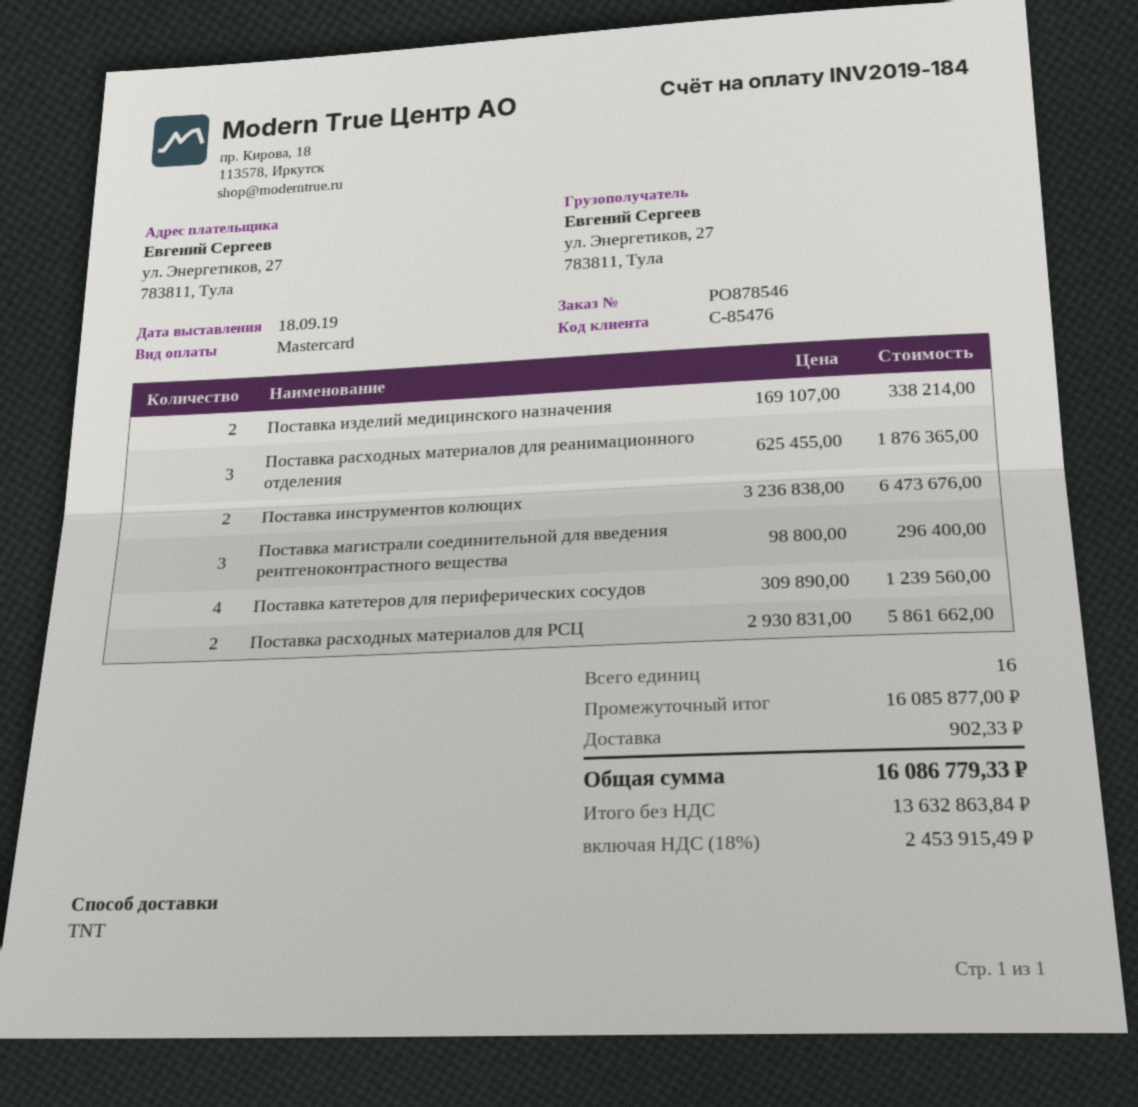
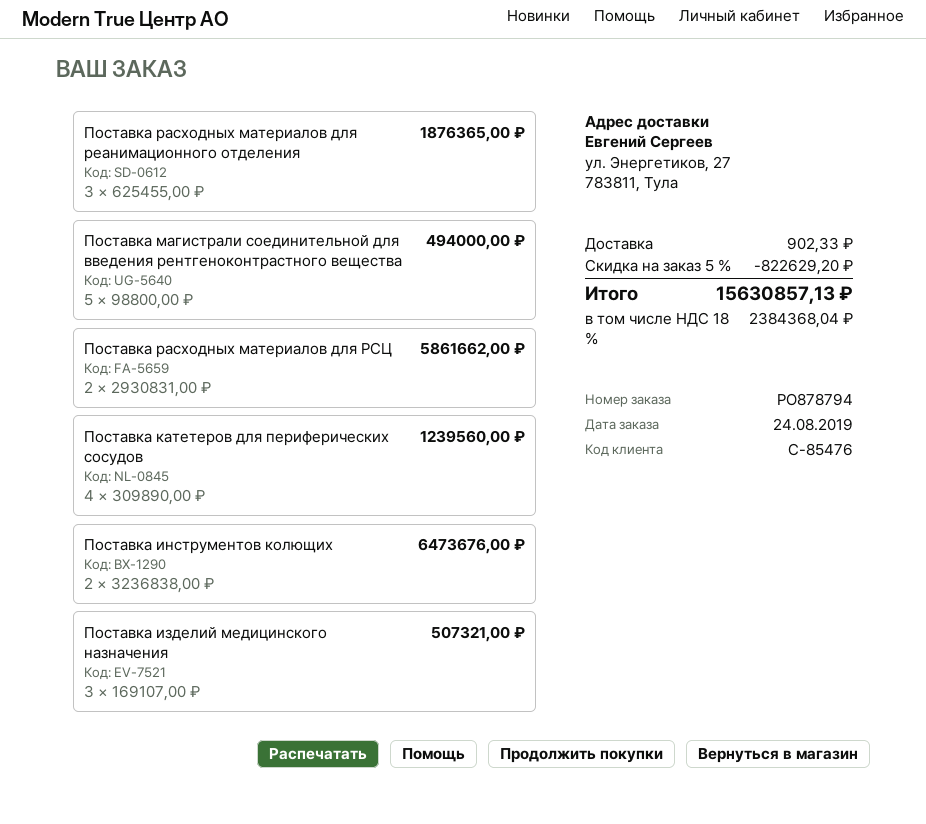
order number: PO878546 -> PO878794
Поставка изделий медицинского назначения: 2 x 169107.00 = 338214.00 -> 3 x 169107.00 = 507321.00
Поставка магистрали соединительной для введения рентгеноконтрастного вещества: 3 x 98800.00 = 296400.00 -> 5 x 98800.00 = 494000.00
discount: none -> 5% = 822629.20
tax: 18% = 2453915.49 -> 18% = 2384368.04
total: 16086779.33 -> 15630857.13

